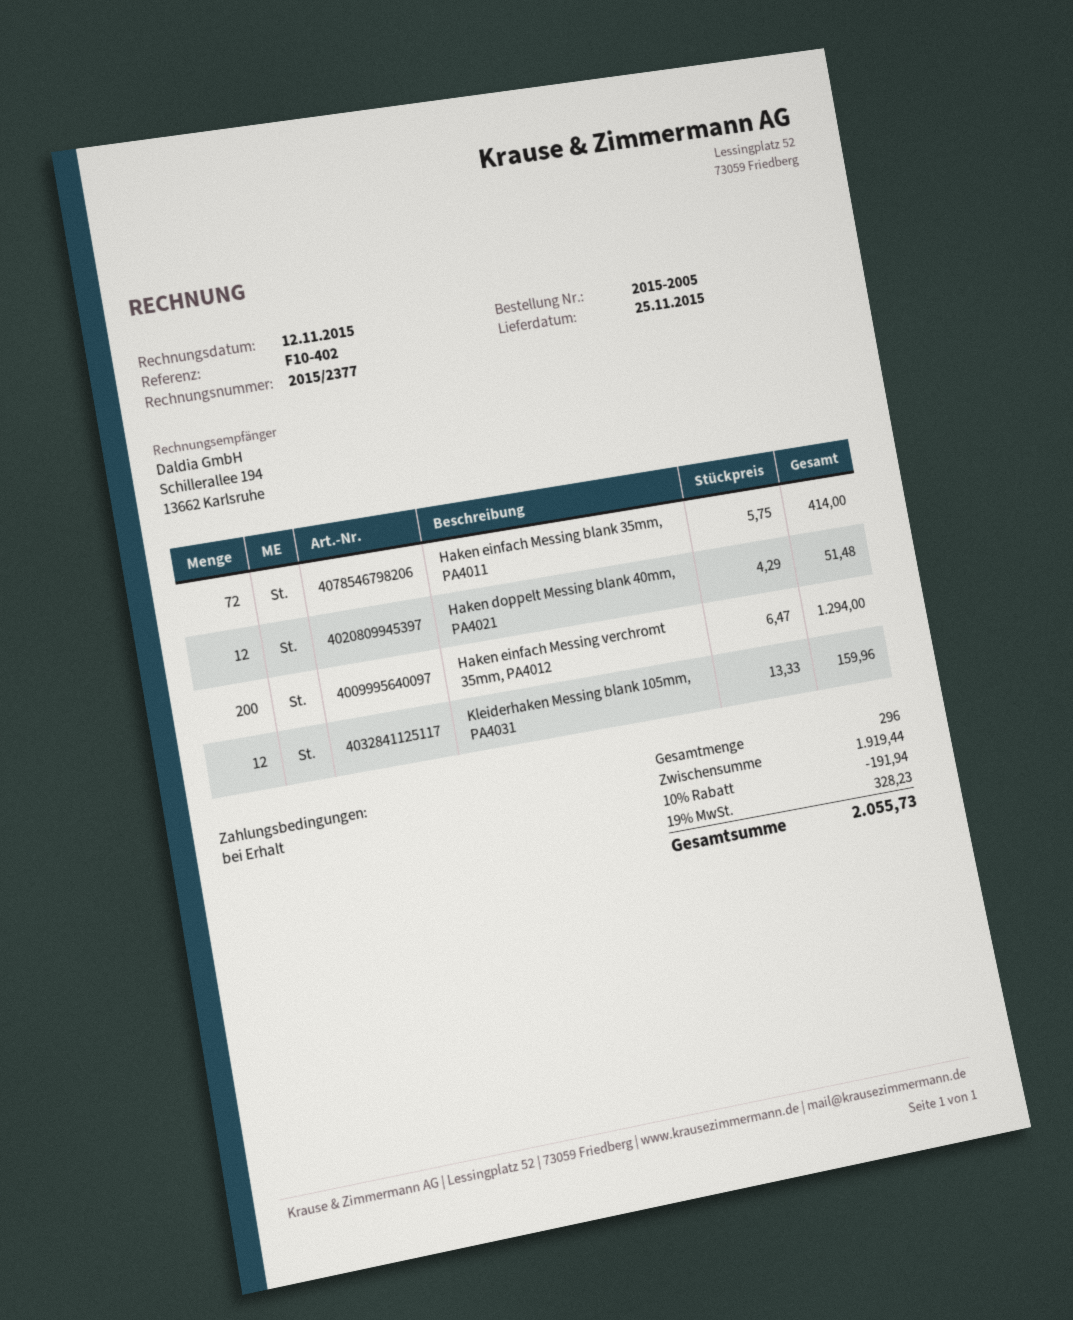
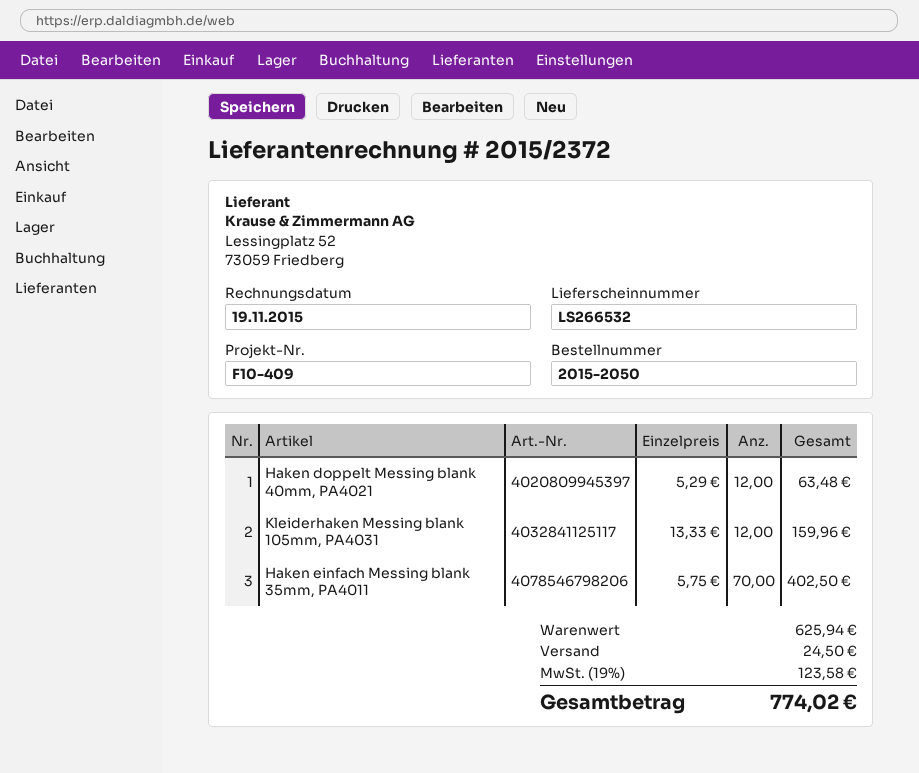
order number: 2015-2005 -> 2015-2050
invoice number: 2015/2377 -> 2015/2372
invoice date: 2015-11-12 -> 2015-11-19
reference: F10-402 -> F10-409
Haken einfach Messing blank 35mm, PA4011: 72 x 5.75 = 414.00 -> 70 x 5.75 = 402.50
Haken doppelt Messing blank 40mm, PA4021: 12 x 4.29 = 51.48 -> 12 x 5.29 = 63.48
Haken einfach Messing verchromt 35mm, PA4012: 200 x 6.47 = 1294.00 -> none
subtotal: 1919.44 -> 625.94
discount: 10% = 191.94 -> none
shipping: none -> 24.50
tax: 19% = 328.23 -> 19% = 123.58
total: 2055.73 -> 774.02

